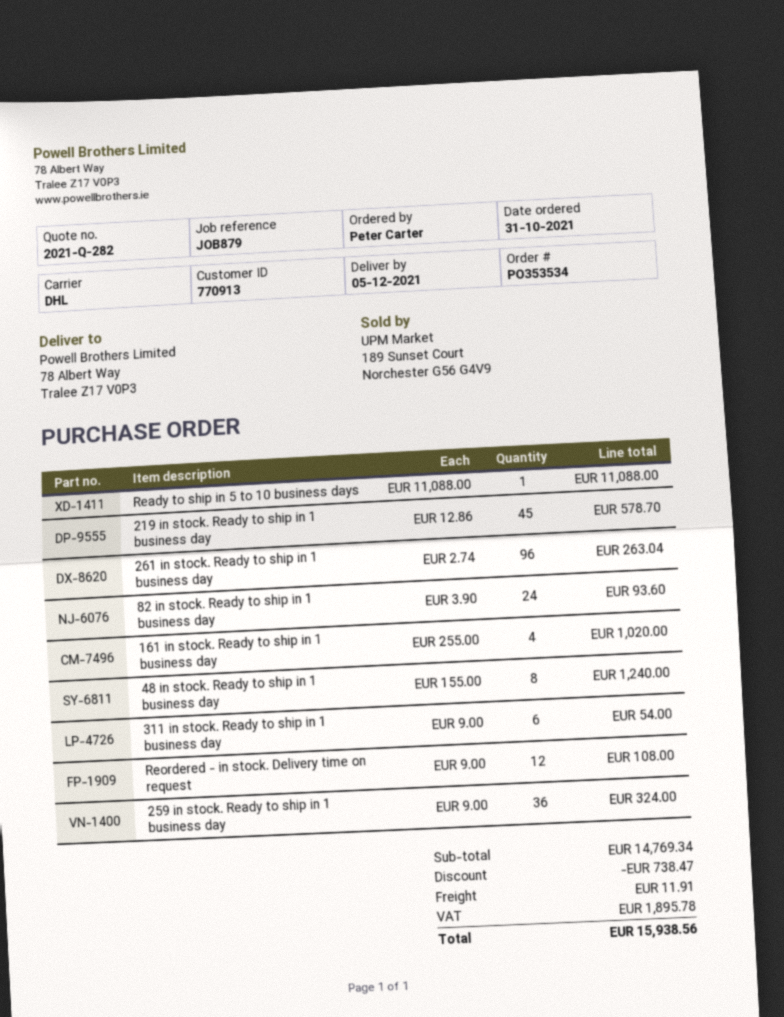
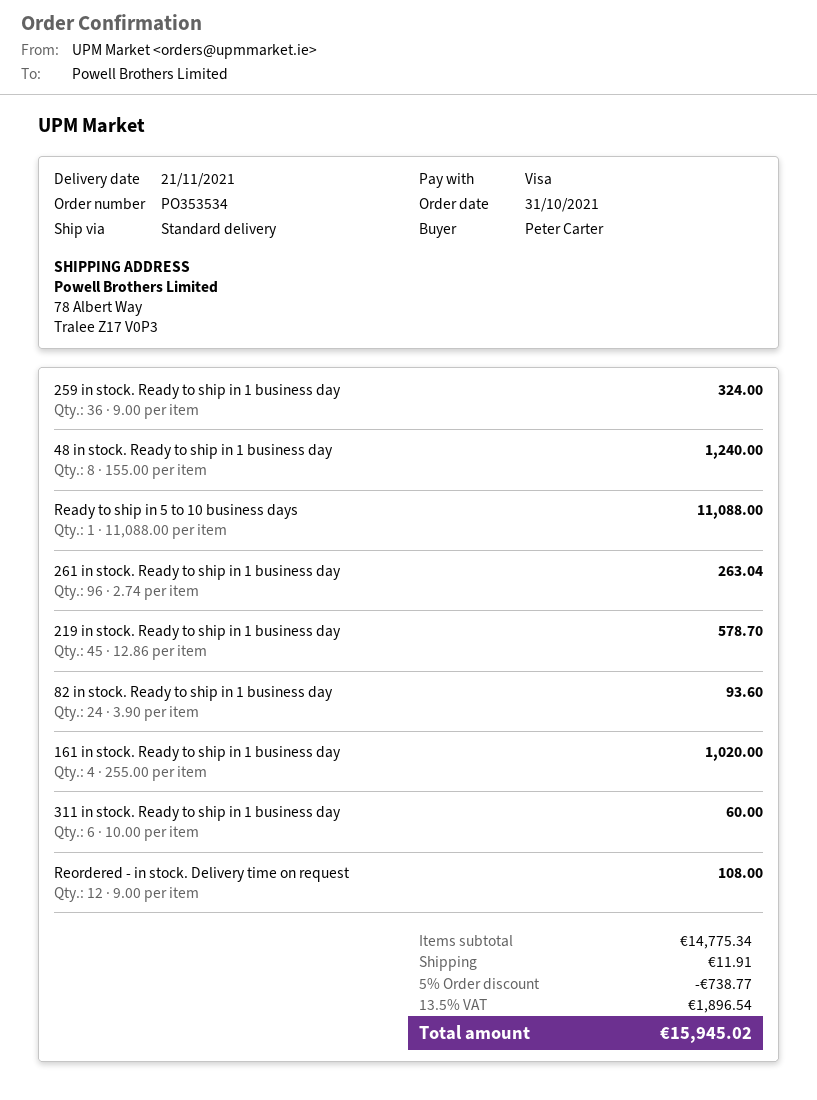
delivery date: 2021-12-05 -> 2021-11-21
shipping method: DHL -> standard
311 in stock. Ready to ship in 1 business day: 6 x 9.00 = 54.00 -> 6 x 10.00 = 60.00
subtotal: 14769.34 -> 14775.34
discount: 738.47 -> 738.77
tax: 1895.78 -> 1896.54
total: 15938.56 -> 15945.02

